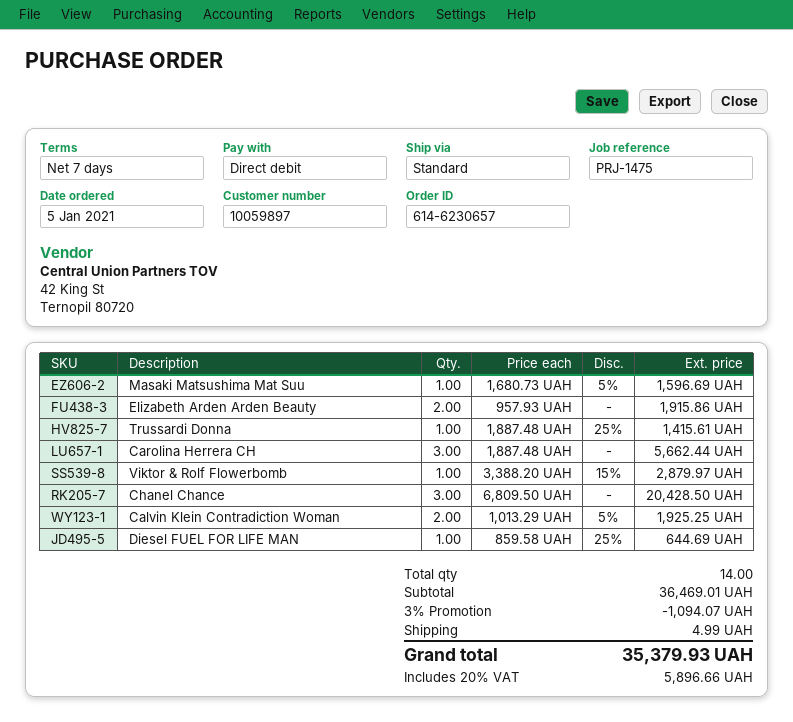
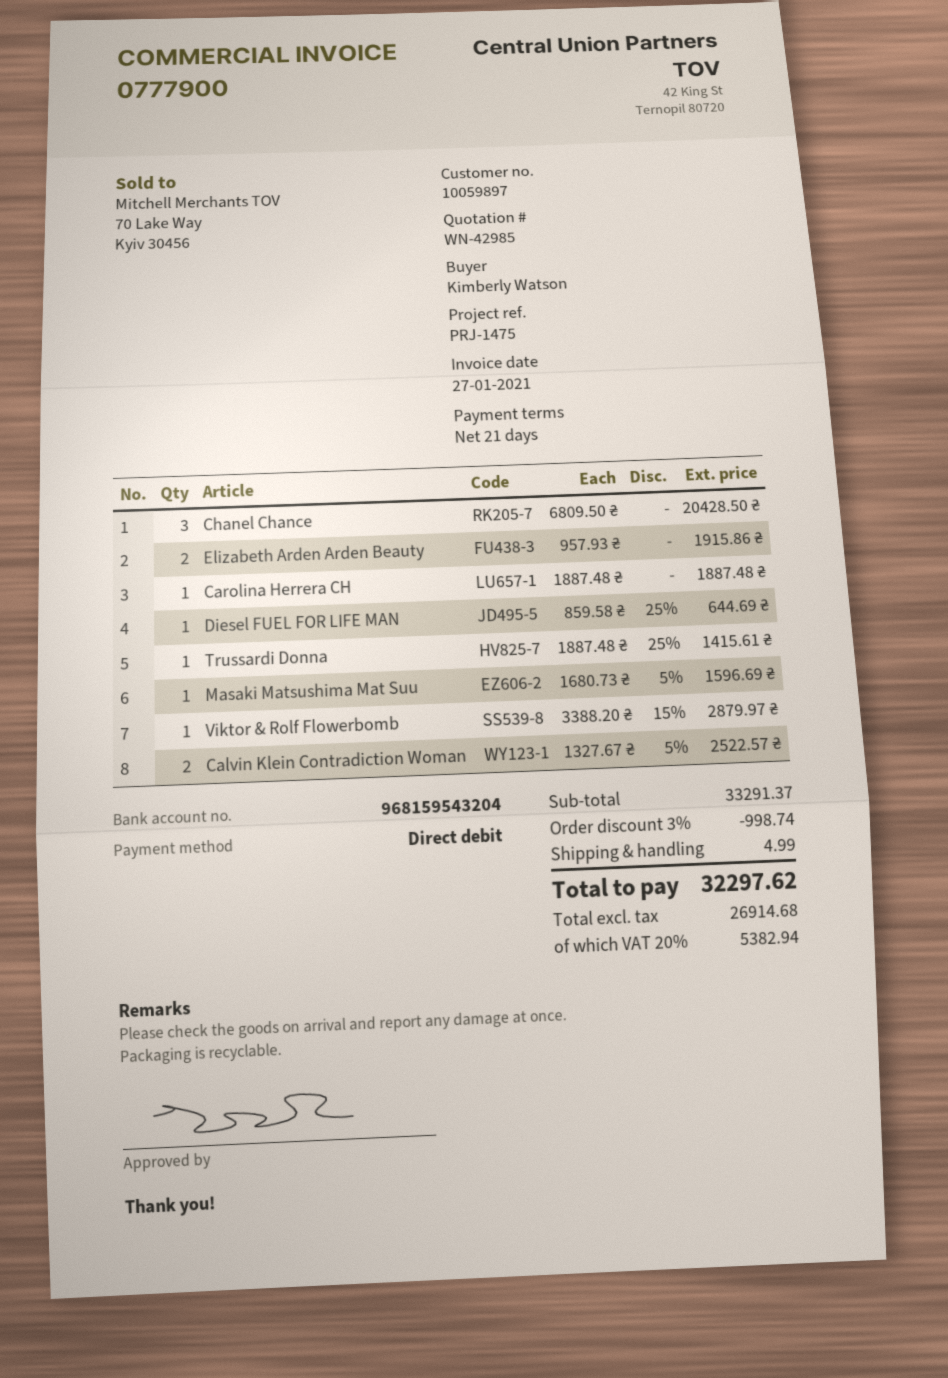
payment terms: 7 days -> 21 days
Carolina Herrera CH: 3 x 1887.48 = 5662.44 -> 1 x 1887.48 = 1887.48
Calvin Klein Contradiction Woman: 2 x 1013.29 - 5% = 1925.25 -> 2 x 1327.67 - 5% = 2522.57
subtotal: 36469.01 -> 33291.37
discount: 3% = 1094.07 -> 3% = 998.74
tax: 20% = 5896.66 -> 20% = 5382.94
total: 35379.93 -> 32297.62

